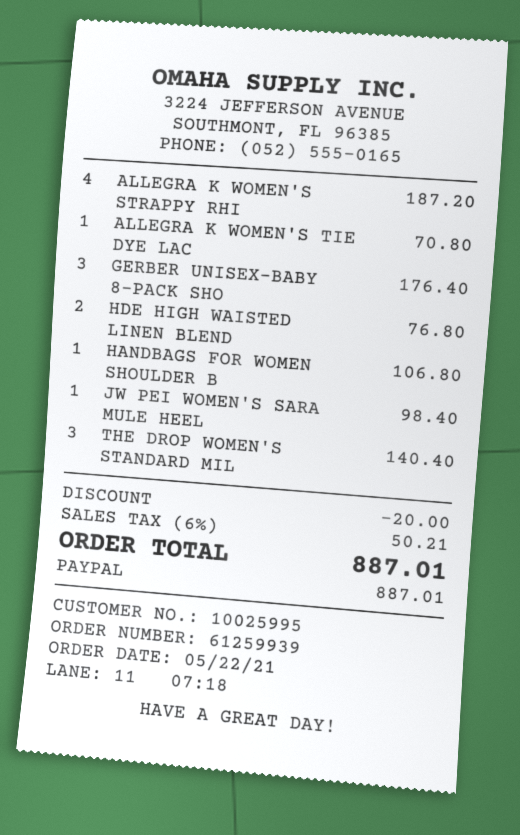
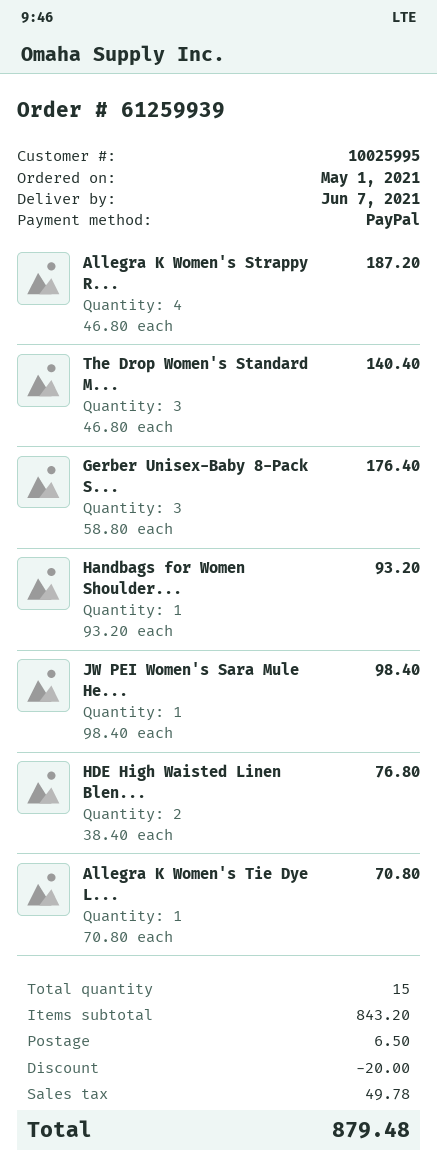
order date: 2021-05-22 -> 2021-05-01
HANDBAGS FOR WOMEN SHOULDER B: 1 for 106.80 -> 1 for 93.20
shipping: none -> 6.50
tax: 50.21 -> 49.78
total: 887.01 -> 879.48

